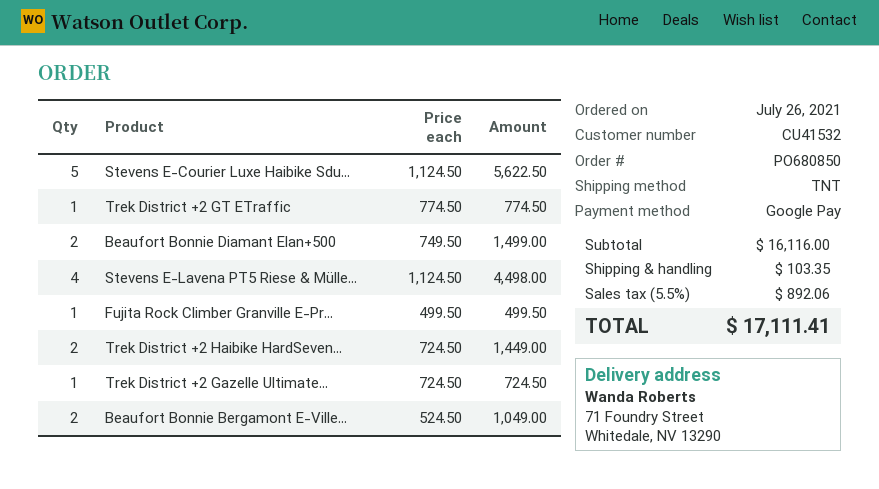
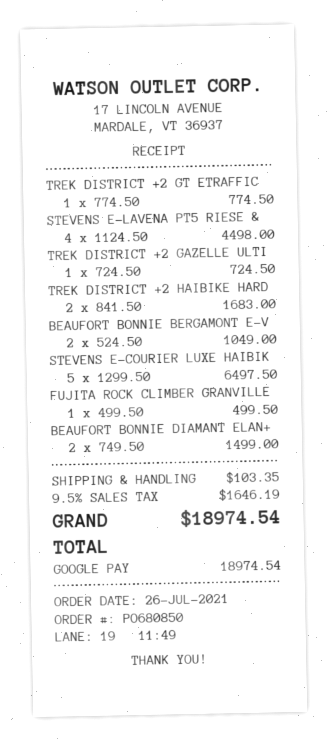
Stevens E-Courier Luxe Haibike Sdu...: 5 x 1124.50 = 5622.50 -> 5 x 1299.50 = 6497.50
Trek District +2 Haibike HardSeven...: 2 x 724.50 = 1449.00 -> 2 x 841.50 = 1683.00
tax: 5.5% = 892.06 -> 9.5% = 1646.19
total: 17111.41 -> 18974.54

